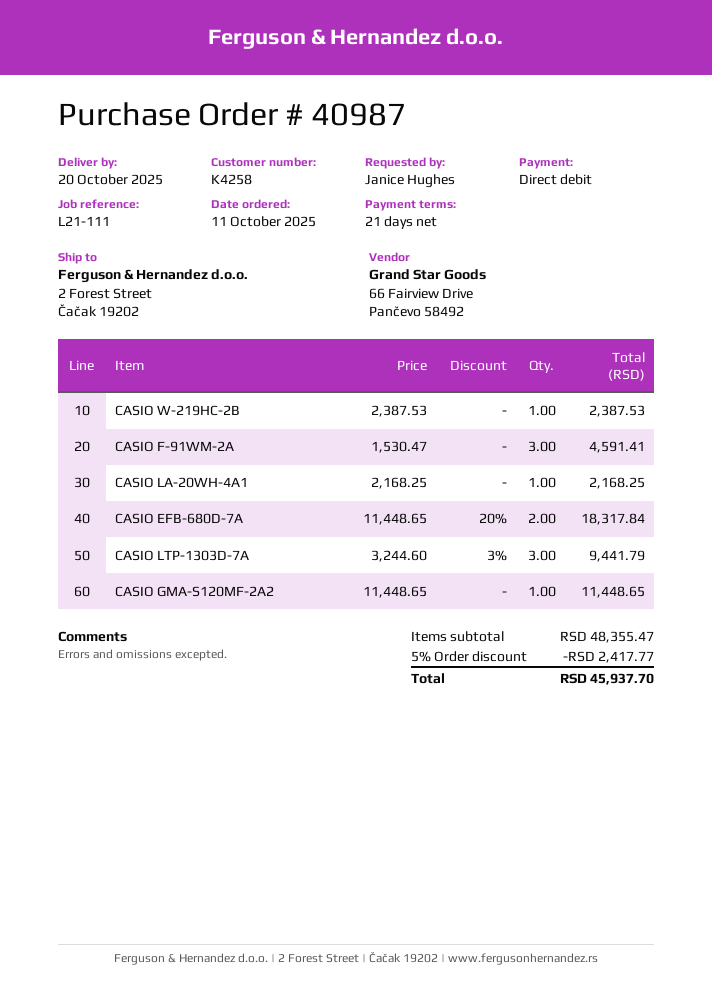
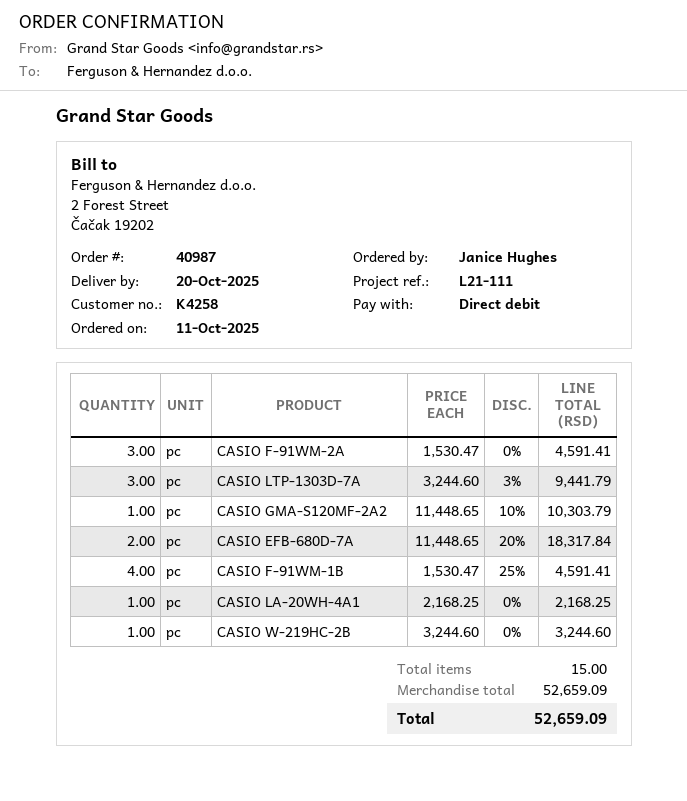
CASIO W-219HC-2B: 1 x 2387.53 = 2387.53 -> 1 x 3244.60 = 3244.60
CASIO GMA-S120MF-2A2: 1 x 11448.65 = 11448.65 -> 1 x 11448.65 - 10% = 10303.79
CASIO F-91WM-1B: none -> 4 x 1530.47 - 25% = 4591.41
subtotal: 48355.47 -> 52659.09
discount: 5% = 2417.77 -> none
total: 45937.70 -> 52659.09

